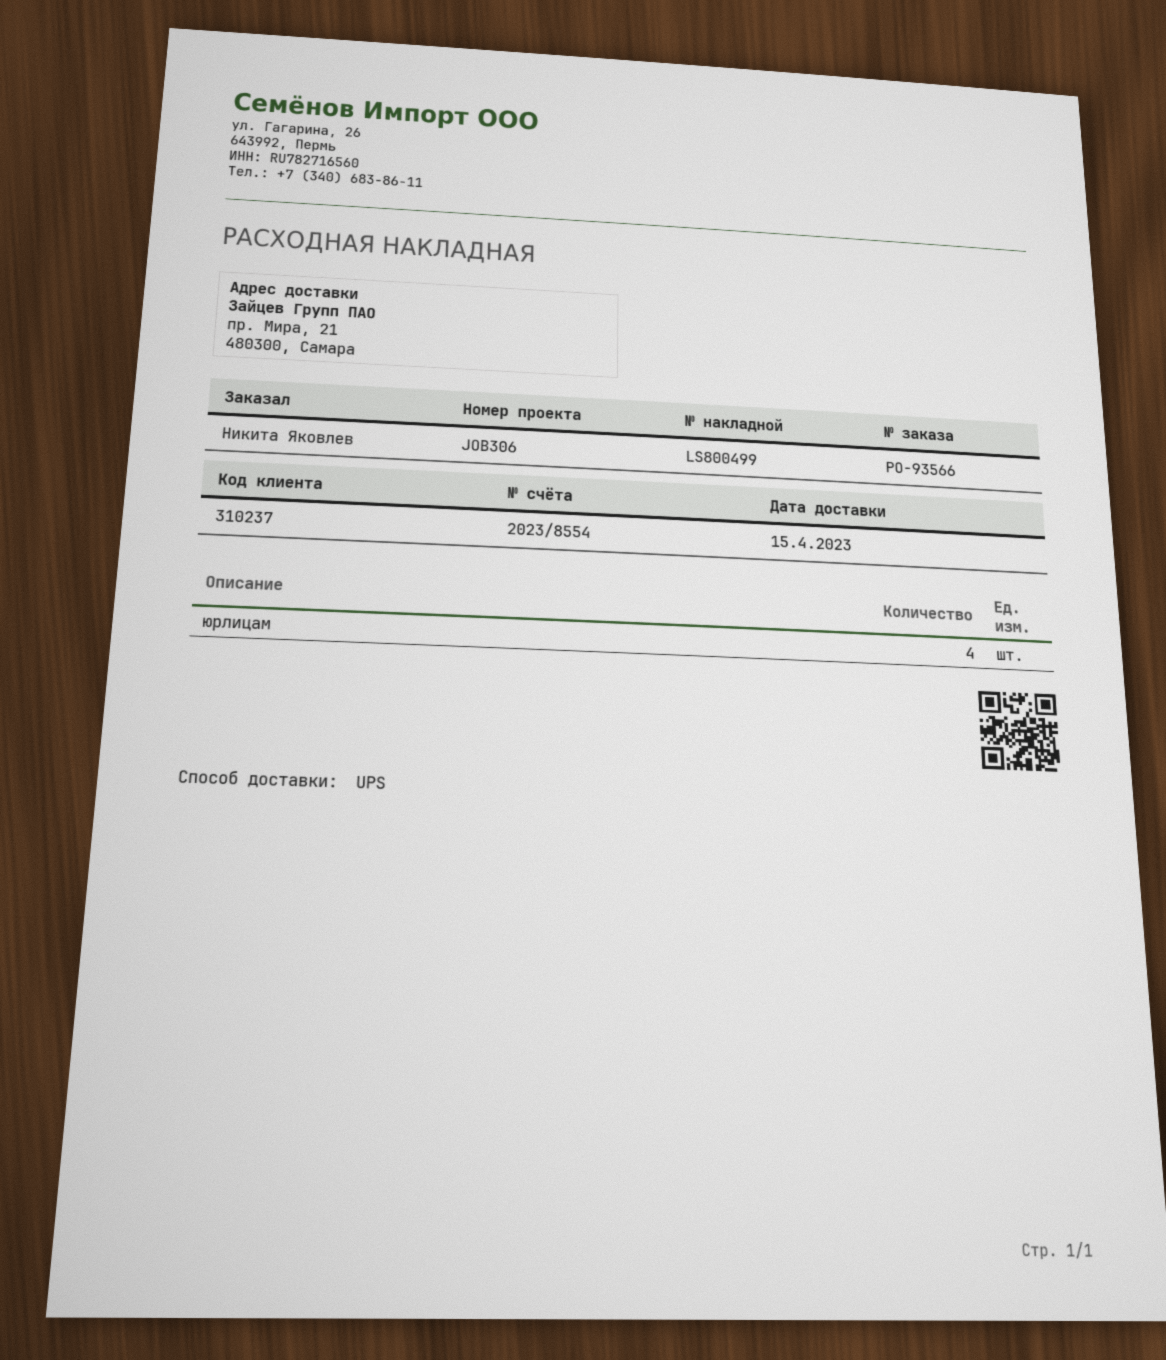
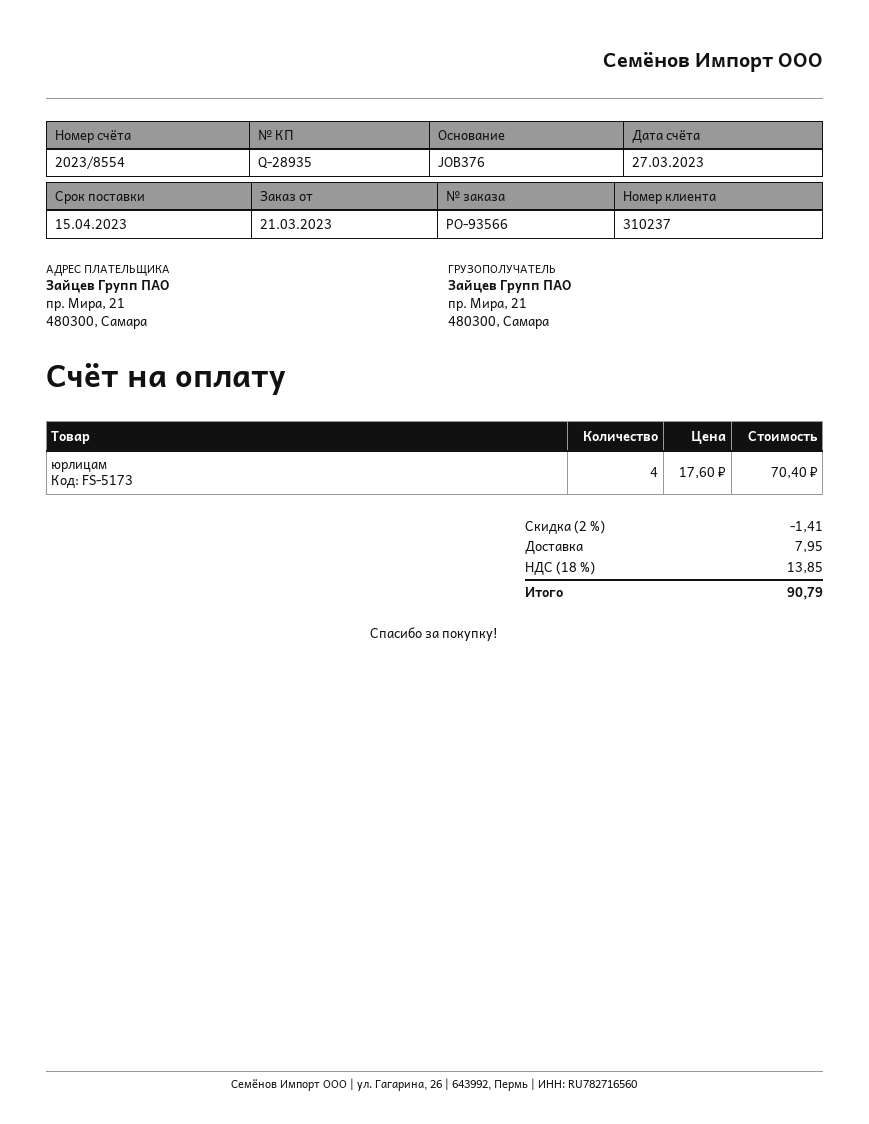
reference: JOB306 -> JOB376

